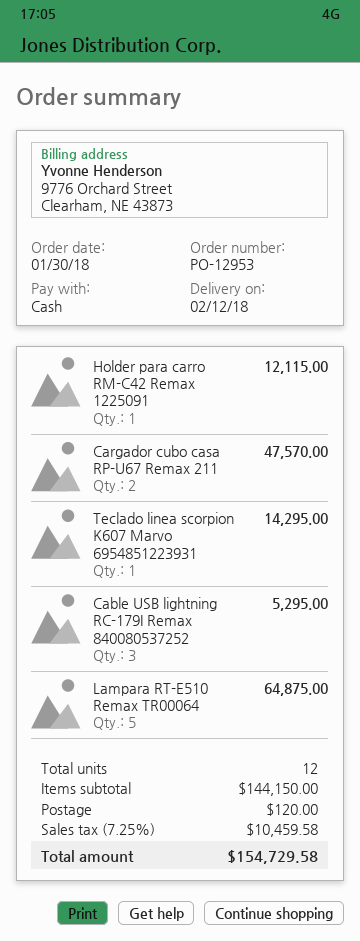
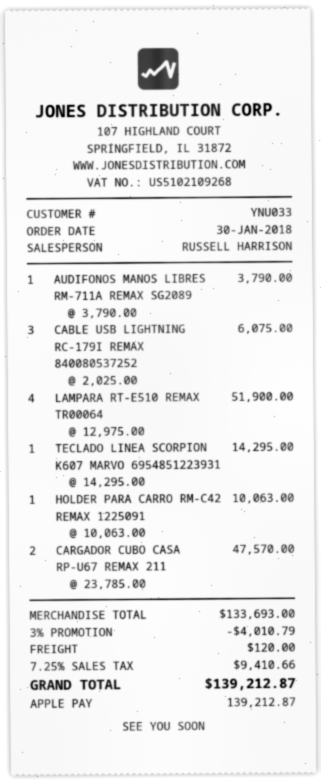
payment method: cash -> Apple Pay
Holder para carro RM-C42 Remax 1225091: 1 for 12115.00 -> 1 for 10063.00
Cable USB lightning RC-179I Remax 840080537252: 3 for 5295.00 -> 3 for 6075.00
Lampara RT-E510 Remax TR00064: 5 for 64875.00 -> 4 for 51900.00
AUDIFONOS MANOS LIBRES RM-711A REMAX SG2089: none -> 1 for 3790.00
subtotal: 144150.00 -> 133693.00
discount: none -> 3% = 4010.79
tax: 7.25% = 10459.58 -> 7.25% = 9410.66
total: 154729.58 -> 139212.87

